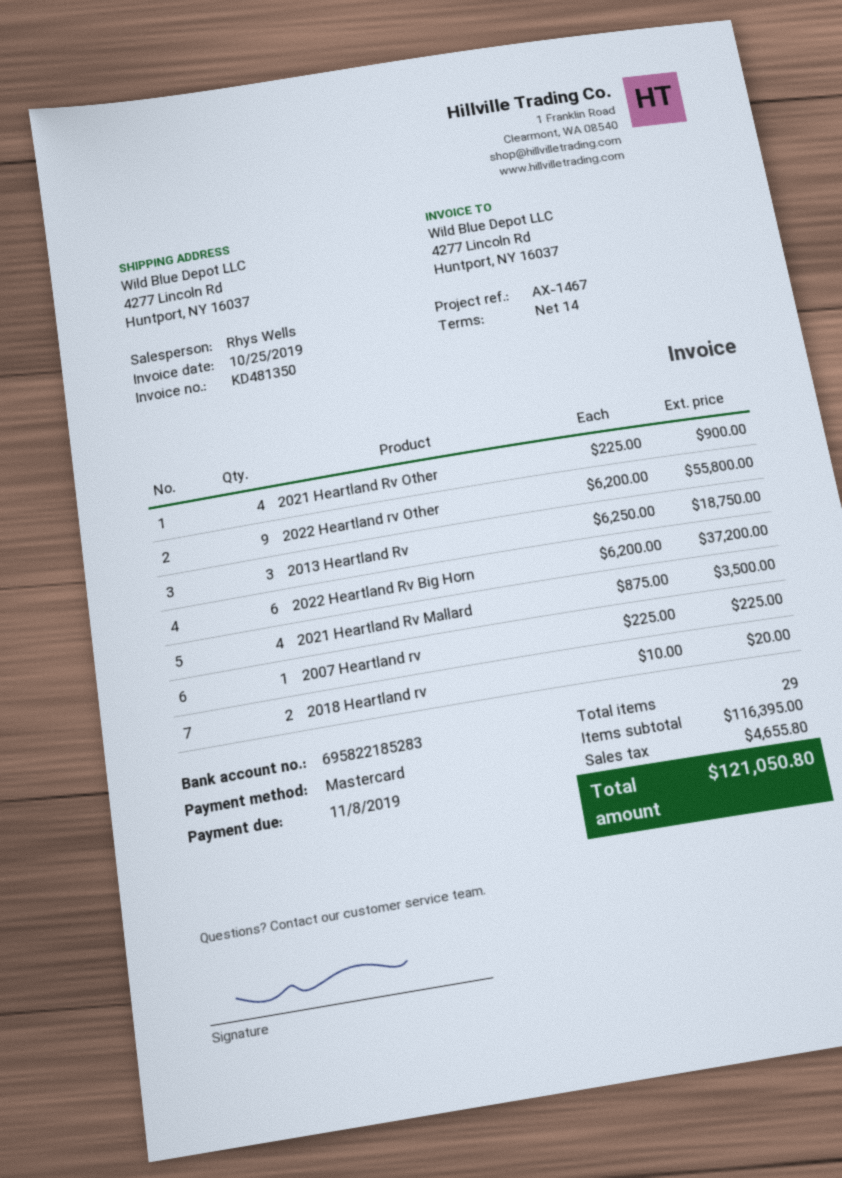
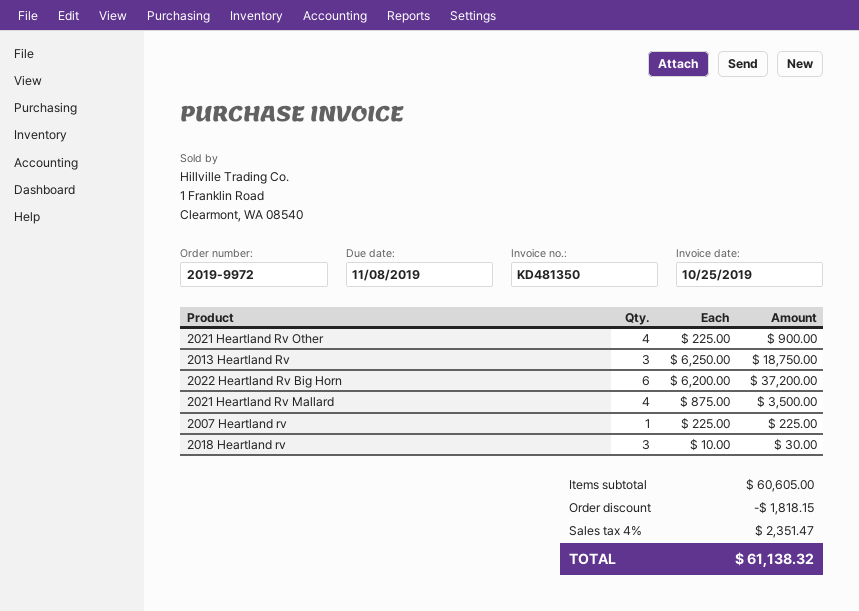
2022 Heartland rv Other: 9 x 6200.00 = 55800.00 -> none
2018 Heartland rv: 2 x 10.00 = 20.00 -> 3 x 10.00 = 30.00
subtotal: 116395.00 -> 60605.00
discount: none -> 1818.15
tax: 4655.80 -> 2351.47
total: 121050.80 -> 61138.32

